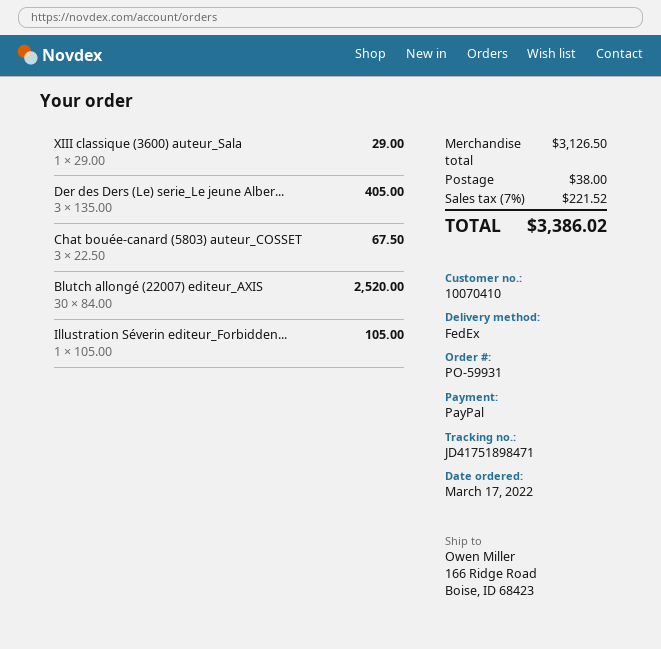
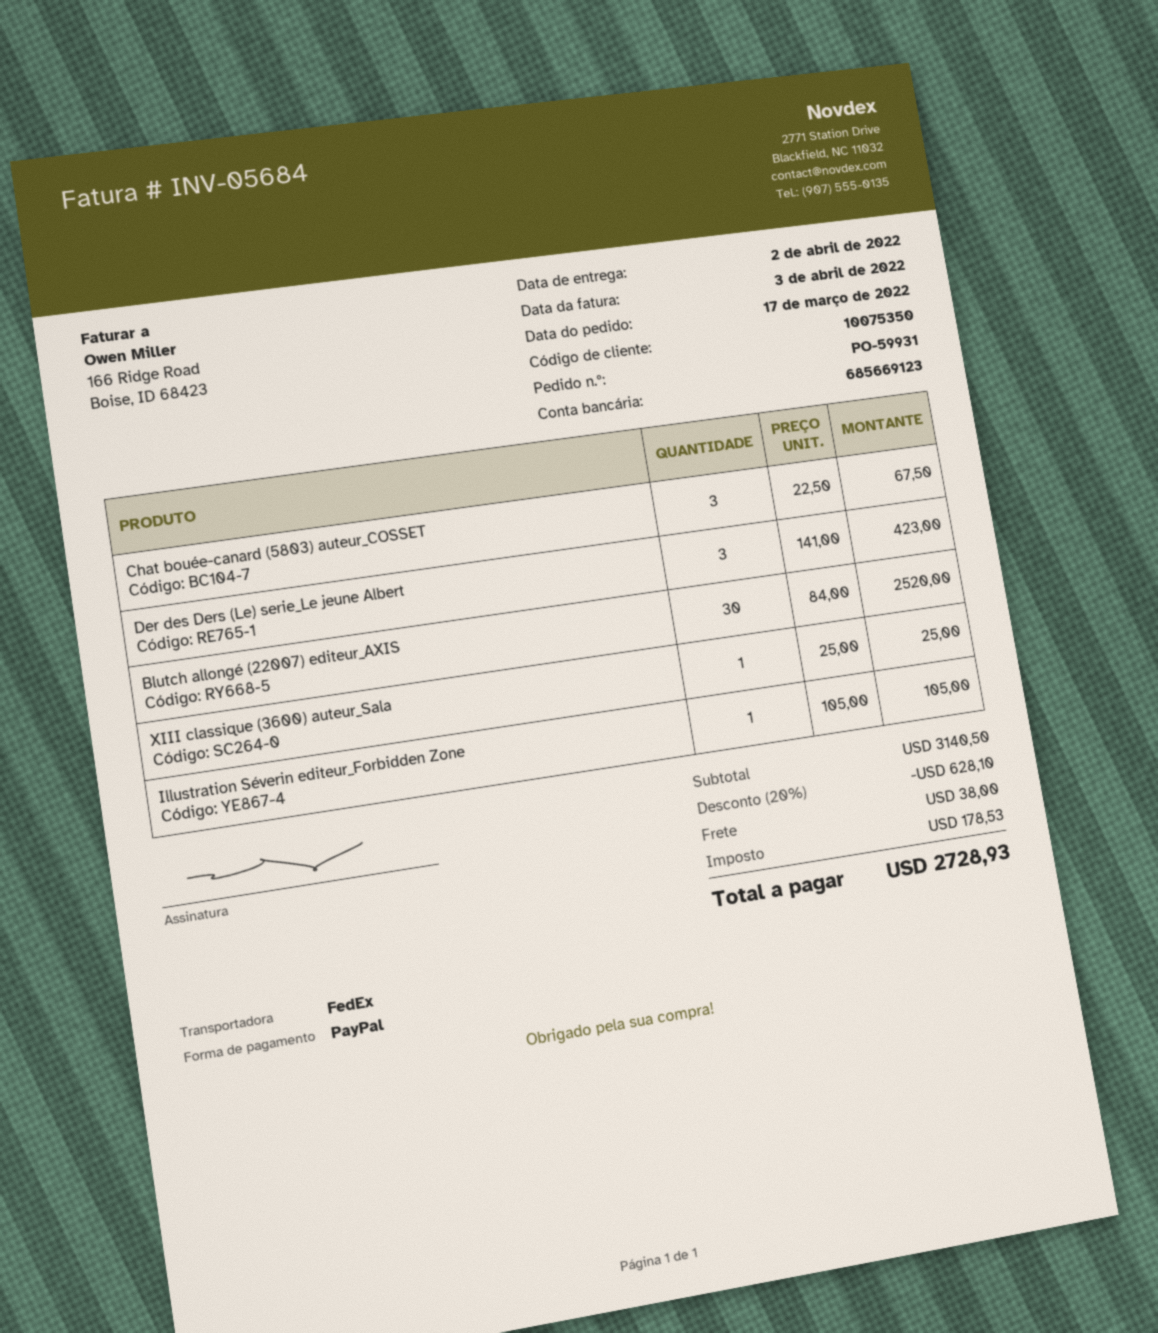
customer number: 10070410 -> 10075350
XIII classique (3600) auteur_Sala: 1 x 29.00 = 29.00 -> 1 x 25.00 = 25.00
Der des Ders (Le) serie_Le jeune Alber...: 3 x 135.00 = 405.00 -> 3 x 141.00 = 423.00
subtotal: 3126.50 -> 3140.50
discount: none -> 20% = 628.10
tax: 221.52 -> 178.53
total: 3386.02 -> 2728.93

